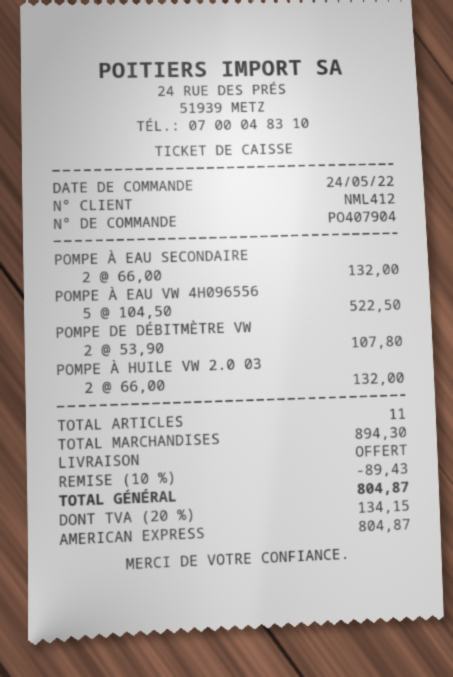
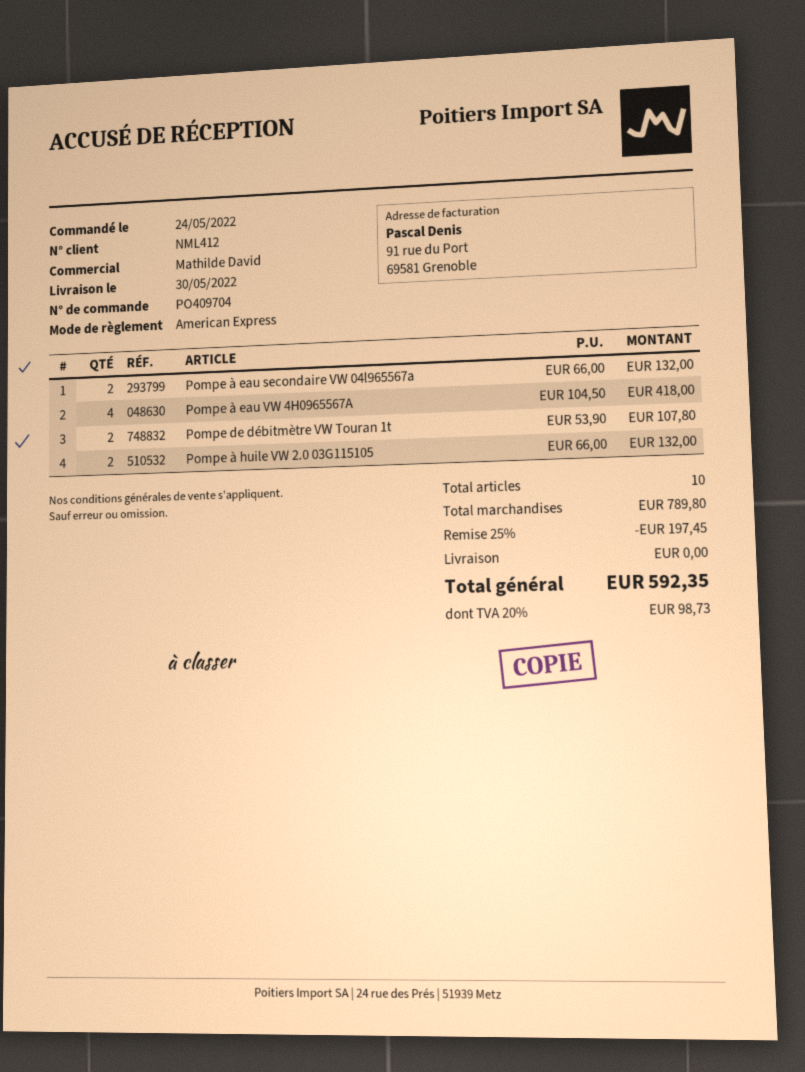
order number: PO407904 -> PO409704
POMPE À EAU VW 4H096556: 5 x 104.50 = 522.50 -> 4 x 104.50 = 418.00
total quantity: 11 -> 10
subtotal: 894.30 -> 789.80
discount: 10% = 89.43 -> 25% = 197.45
tax: 20% = 134.15 -> 20% = 98.73
total: 804.87 -> 592.35

